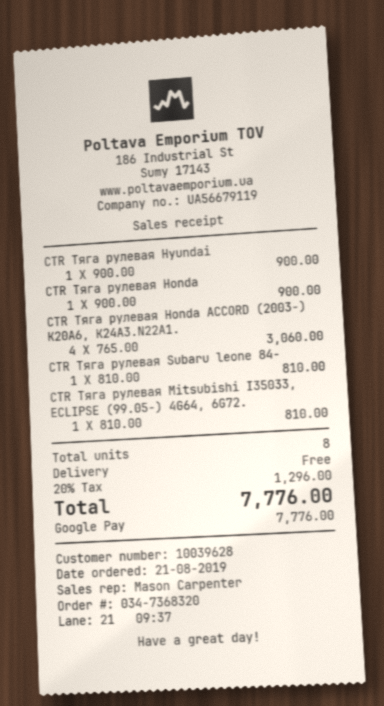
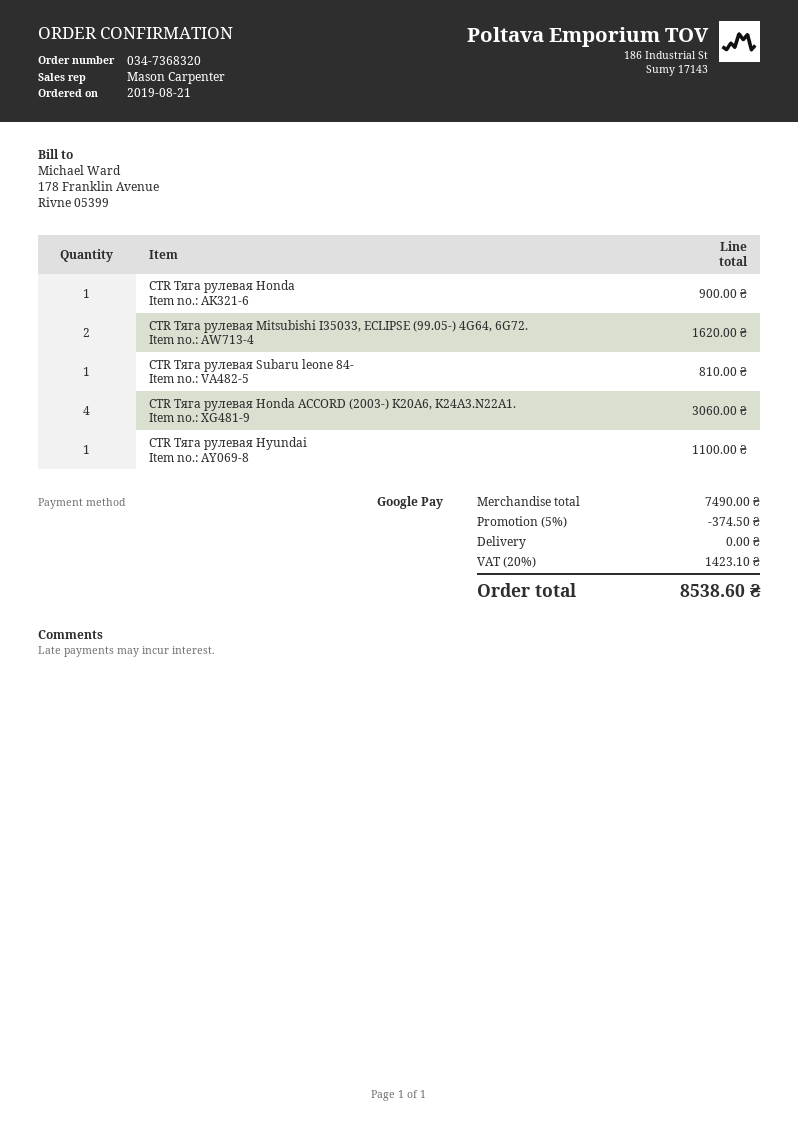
CTR Тяга рулевая Hyundai: 1 for 900.00 -> 1 for 1100.00
CTR Тяга рулевая Mitsubishi I35033, ECLIPSE (99.05-) 4G64, 6G72.: 1 for 810.00 -> 2 for 1620.00
discount: none -> 5% = 374.50
tax: 20% = 1296.00 -> 20% = 1423.10
total: 7776.00 -> 8538.60

